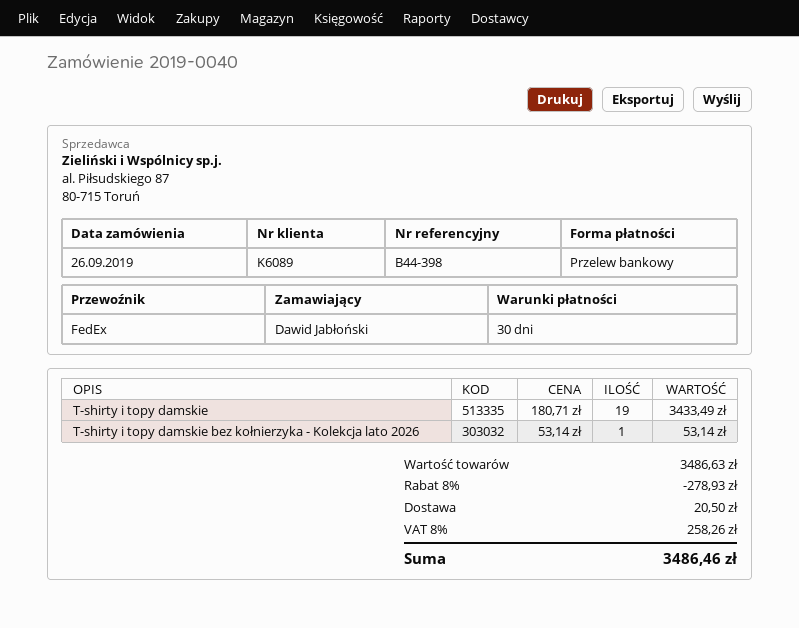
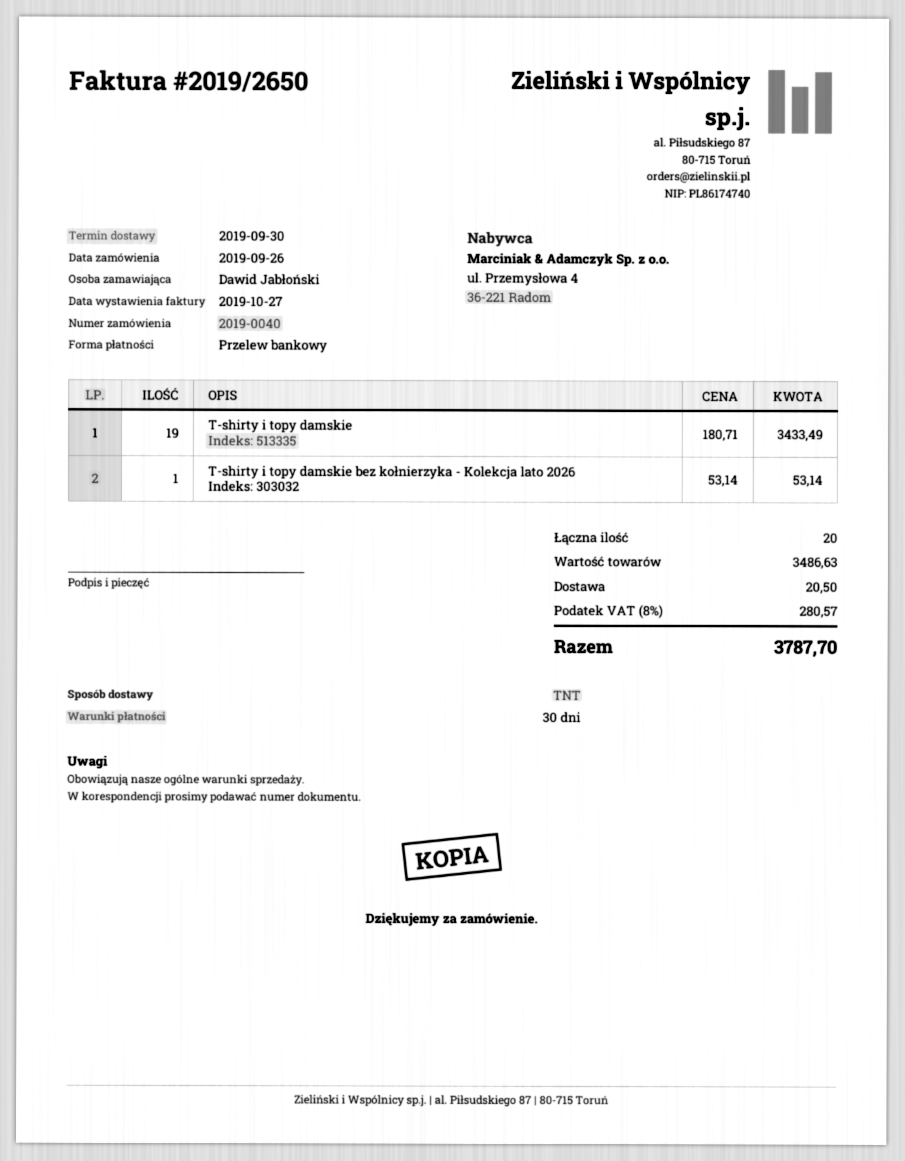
shipping method: FedEx -> TNT
discount: 8% = 278.93 -> none
tax: 8% = 258.26 -> 8% = 280.57
total: 3486.46 -> 3787.70

